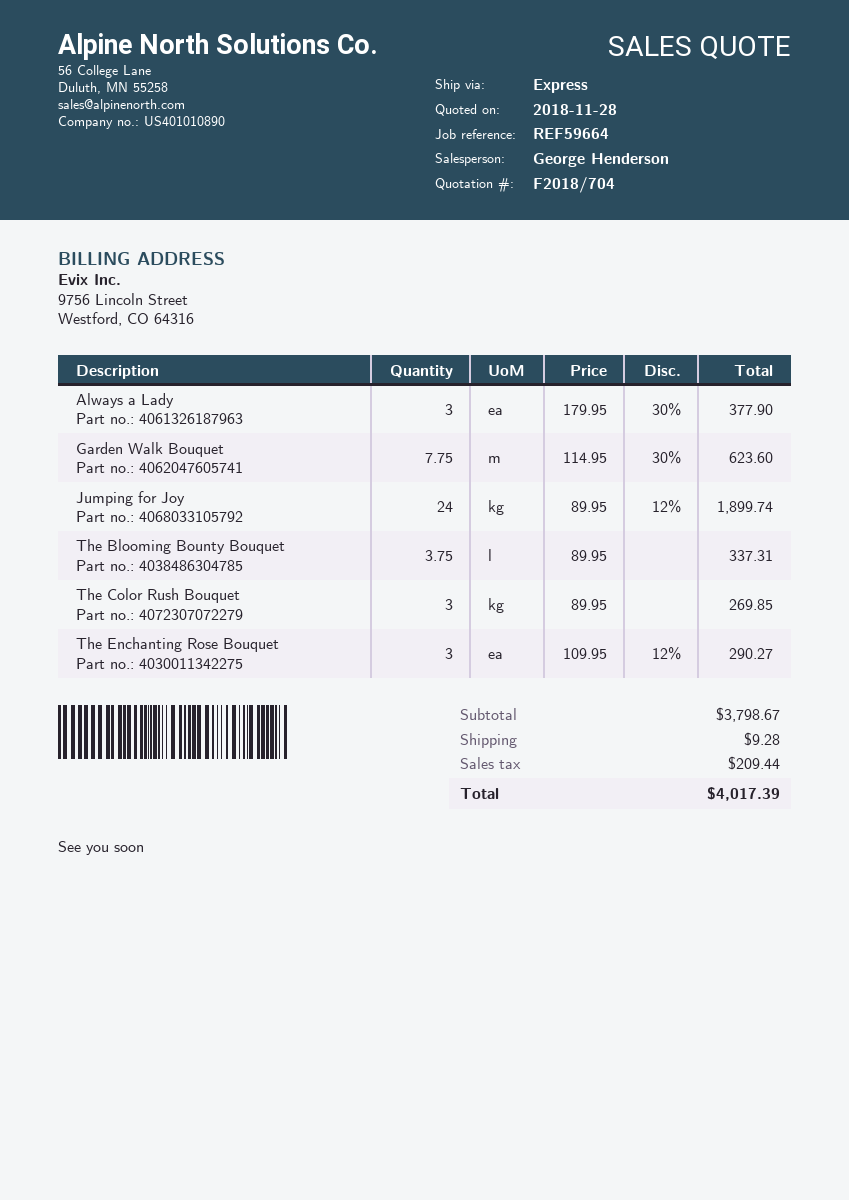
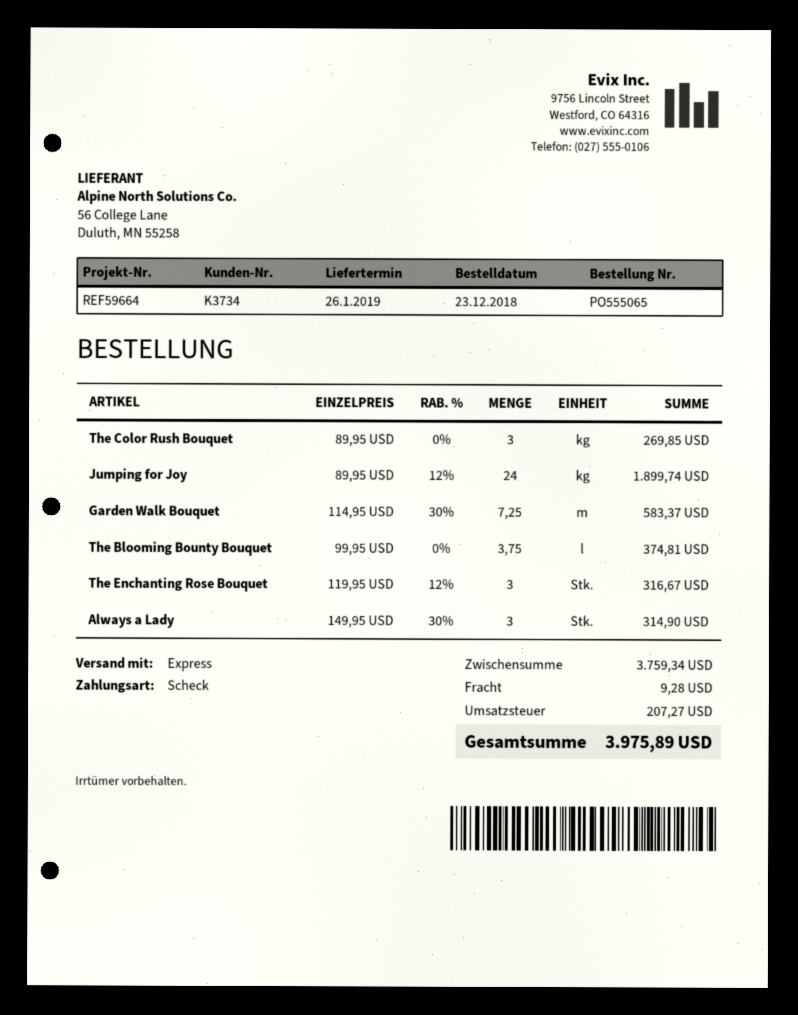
Always a Lady: 3 x 179.95 - 30% = 377.90 -> 3 x 149.95 - 30% = 314.90
Garden Walk Bouquet: 7.75 x 114.95 - 30% = 623.60 -> 7.25 x 114.95 - 30% = 583.37
The Blooming Bounty Bouquet: 3.75 x 89.95 = 337.31 -> 3.75 x 99.95 = 374.81
The Enchanting Rose Bouquet: 3 x 109.95 - 12% = 290.27 -> 3 x 119.95 - 12% = 316.67
subtotal: 3798.67 -> 3759.34
tax: 209.44 -> 207.27
total: 4017.39 -> 3975.89

